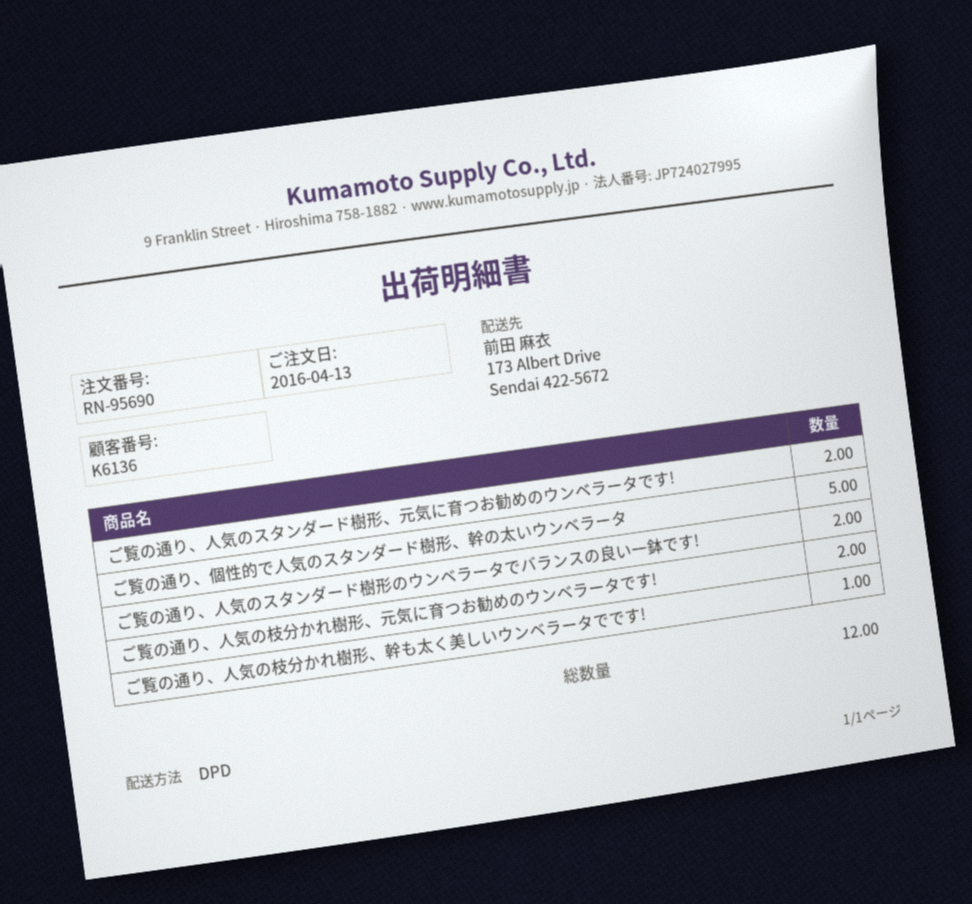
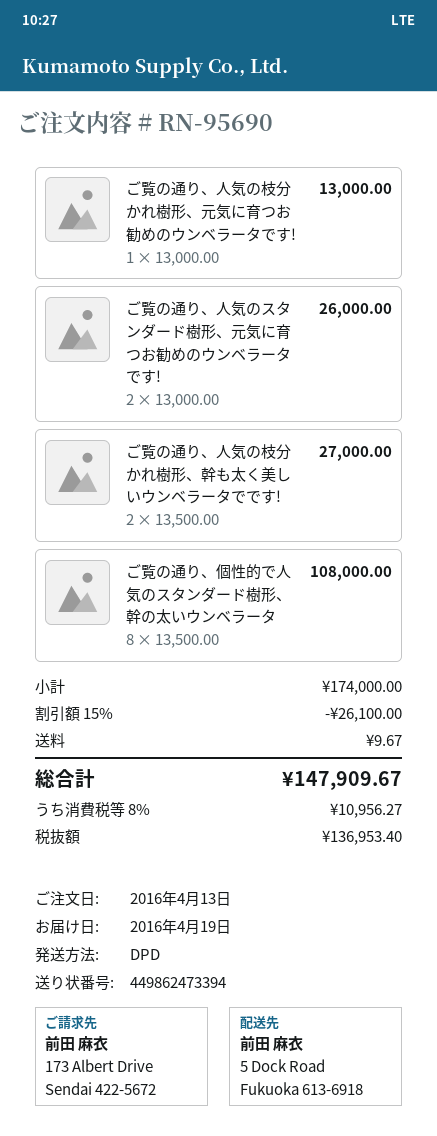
ship to: 173 Albert Drive, Sendai 422-5672 -> 5 Dock Road, Fukuoka 613-6918
ご覧の通り、個性的で人気のスタンダード樹形、幹の太いウンベラータ: 5 -> 8
ご覧の通り、人気のスタンダード樹形のウンベラータでバランスの良い一鉢です!: 2 -> none
ご覧の通り、人気の枝分かれ樹形、元気に育つお勧めのウンベラータです!: 2 -> 1
ご覧の通り、人気の枝分かれ樹形、幹も太く美しいウンベラータでです!: 1 -> 2

